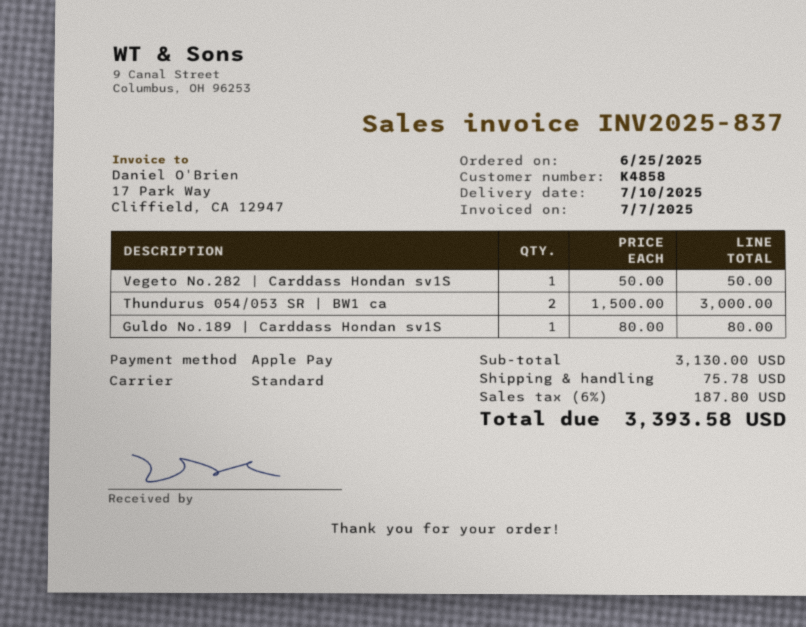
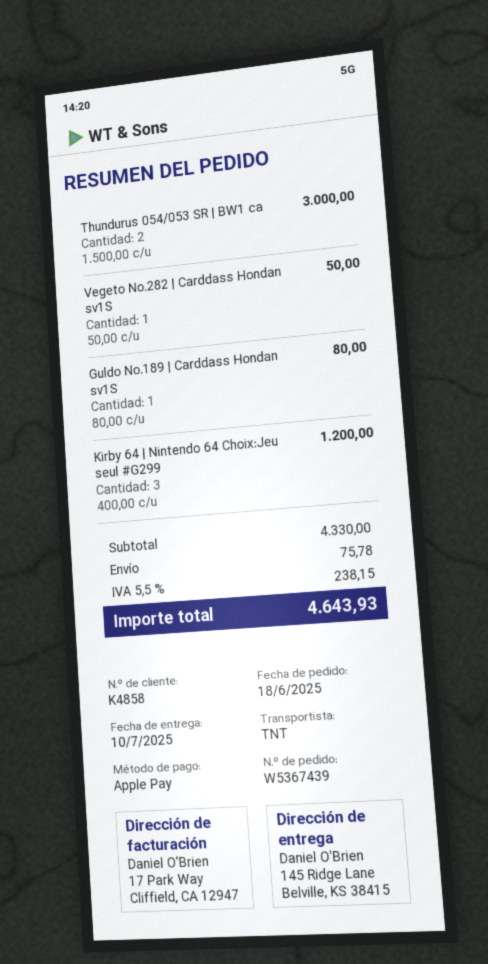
order date: 2025-06-25 -> 2025-06-18
shipping method: standard -> TNT
Kirby 64 | Nintendo 64 Choix:Jeu seul #G299: none -> 3 x 400.00 = 1200.00
subtotal: 3130.00 -> 4330.00
tax: 6% = 187.80 -> 5.5% = 238.15
total: 3393.58 -> 4643.93

